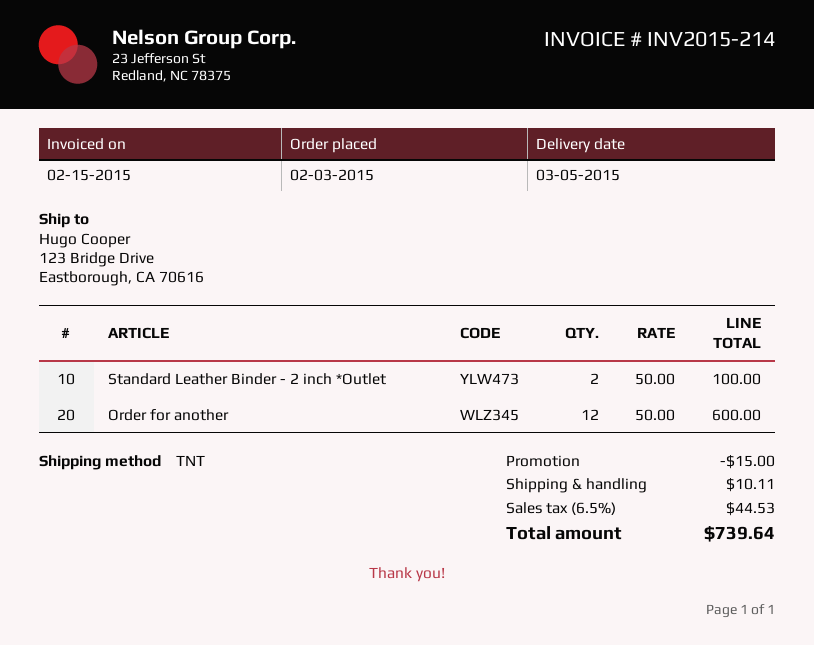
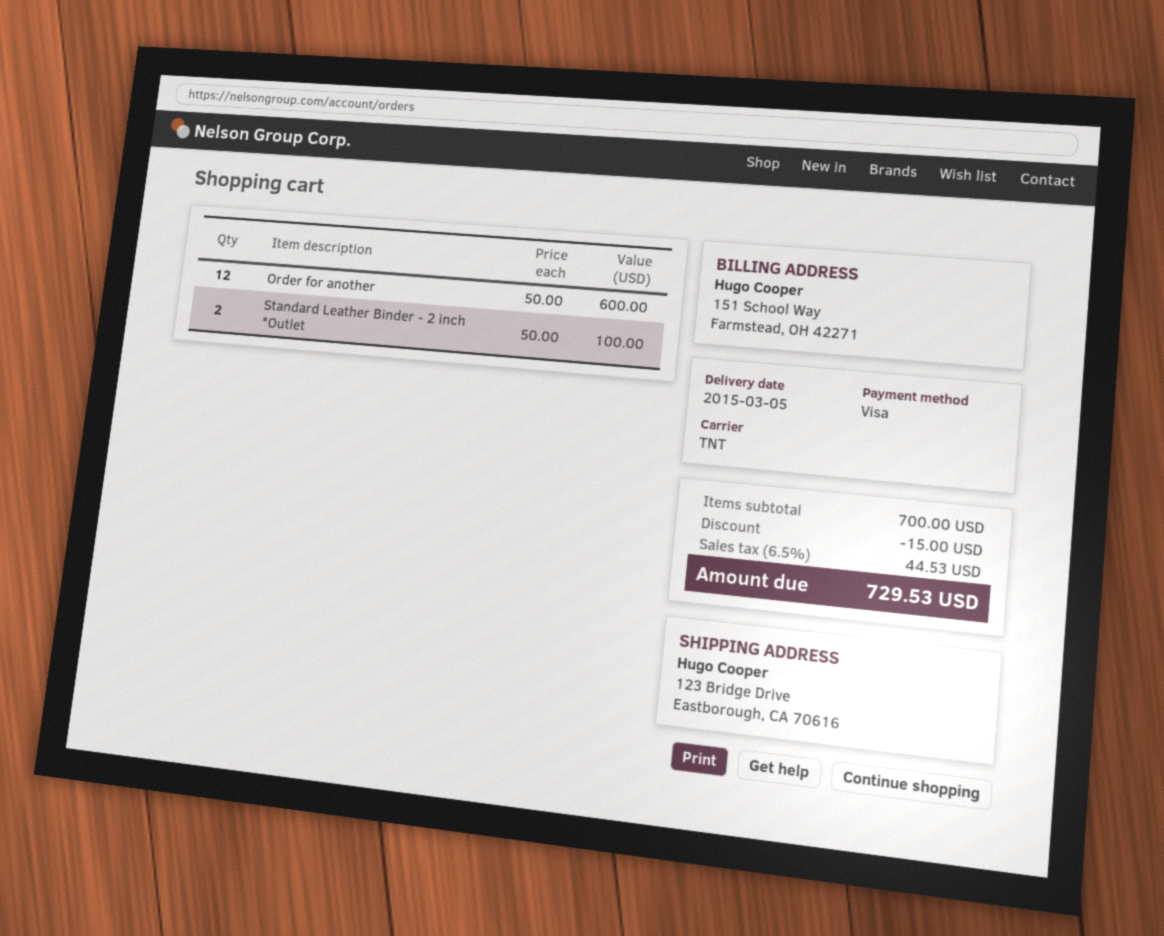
shipping: 10.11 -> none
total: 739.64 -> 729.53

